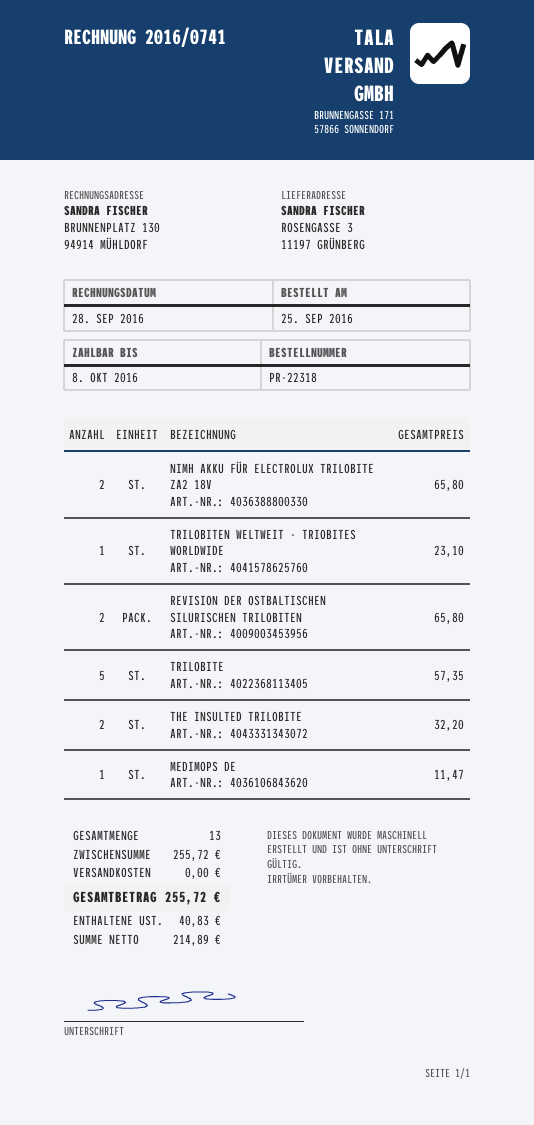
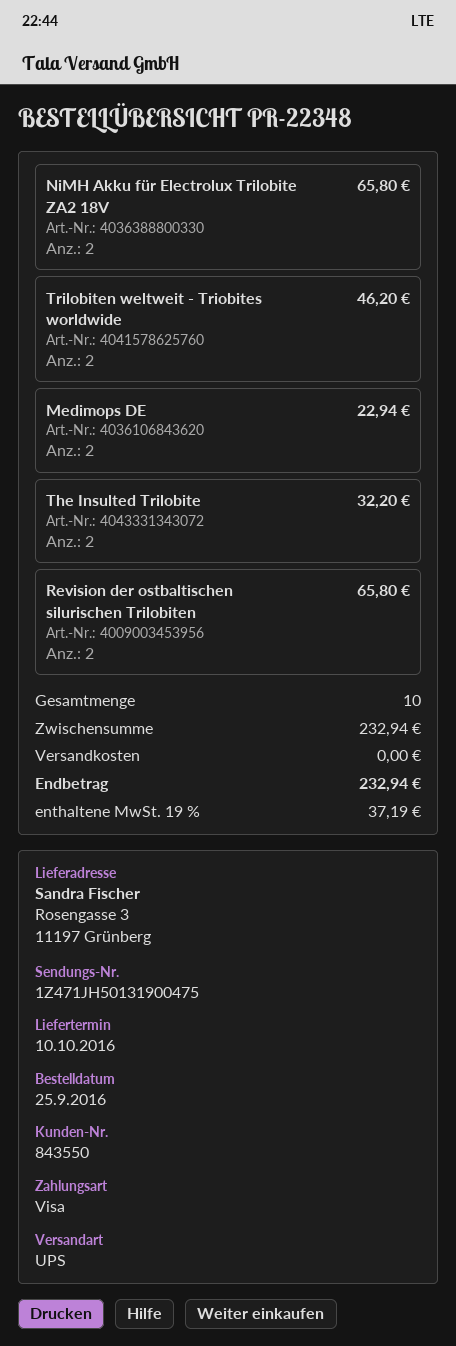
order number: PR-22318 -> PR-22348
TRILOBITEN WELTWEIT - TRIOBITES WORLDWIDE: 1 for 23.10 -> 2 for 46.20
TRILOBITE: 5 for 57.35 -> none
MEDIMOPS DE: 1 for 11.47 -> 2 for 22.94
total quantity: 13 -> 10
subtotal: 255.72 -> 232.94
tax: 40.83 -> 37.19
total: 255.72 -> 232.94

